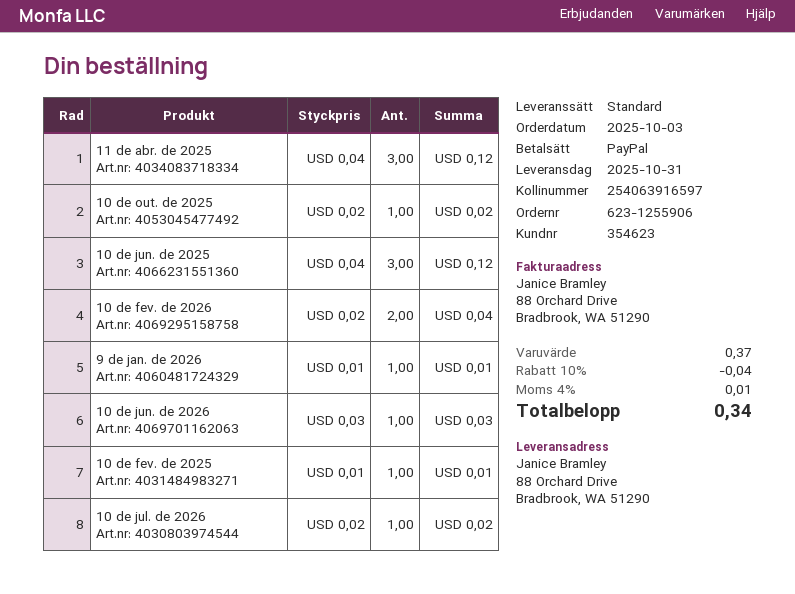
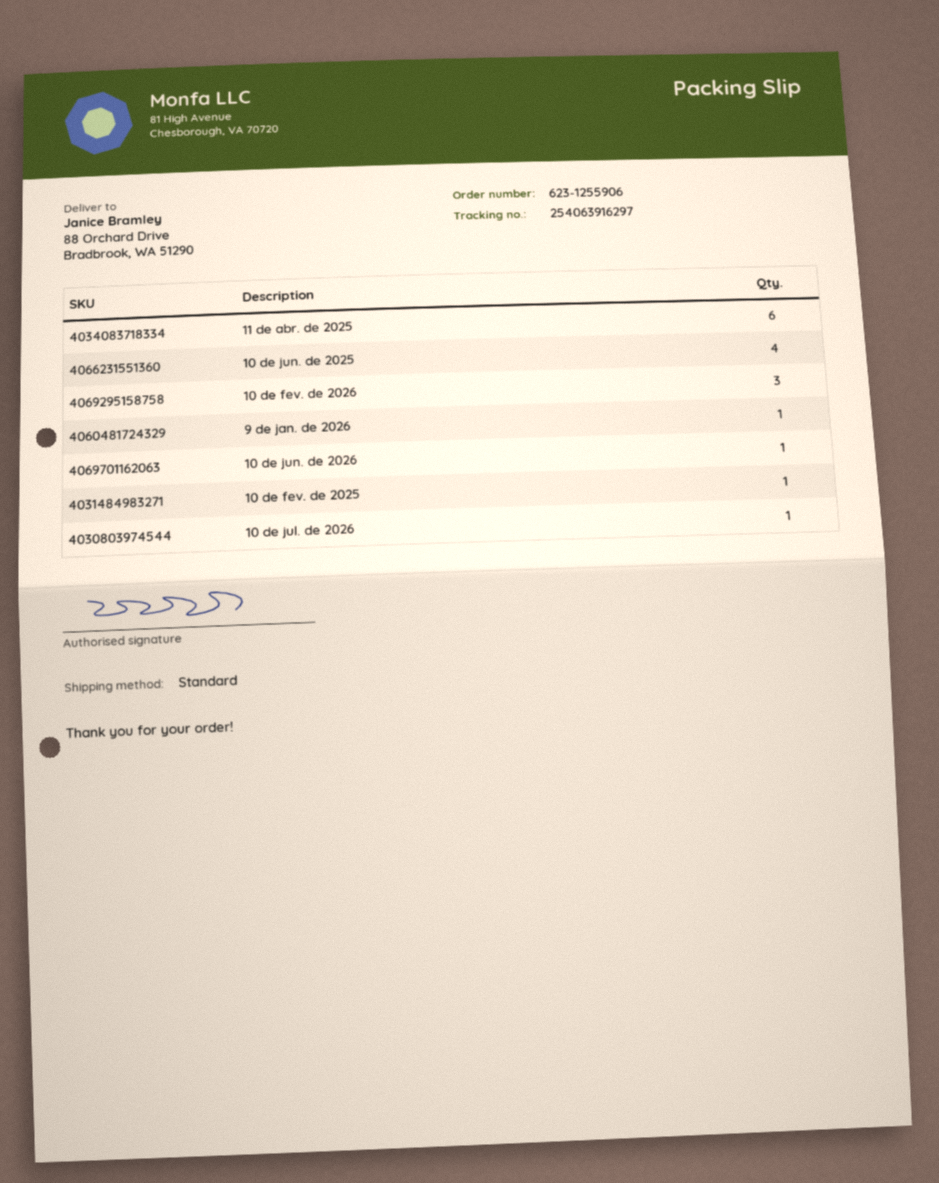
tracking number: 254063916597 -> 254063916297
11 de abr. de 2025: 3 -> 6
10 de out. de 2025: 1 -> none
10 de jun. de 2025: 3 -> 4
10 de fev. de 2026: 2 -> 3

